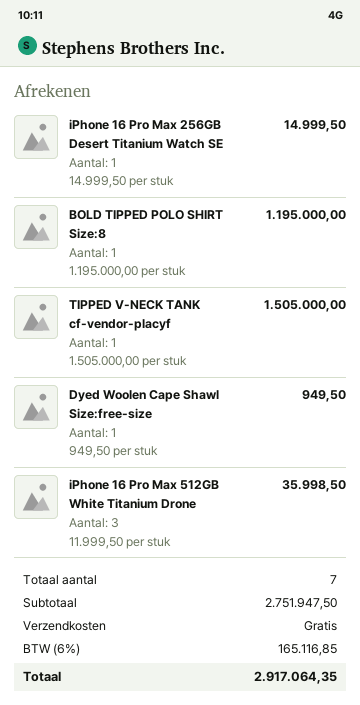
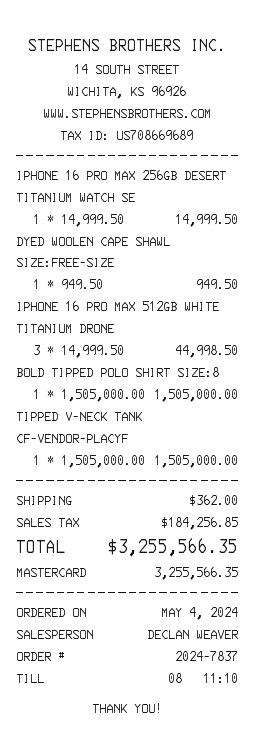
BOLD TIPPED POLO SHIRT Size:8: 1 x 1195000.00 = 1195000.00 -> 1 x 1505000.00 = 1505000.00
iPhone 16 Pro Max 512GB White Titanium Drone: 3 x 11999.50 = 35998.50 -> 3 x 14999.50 = 44998.50
shipping: 0.00 -> 362.00
tax: 165116.85 -> 184256.85
total: 2917064.35 -> 3255566.35

